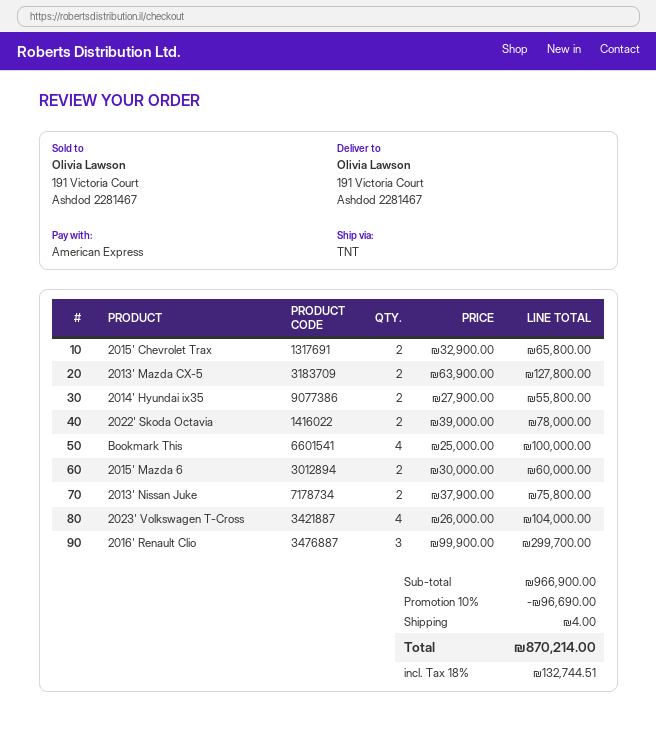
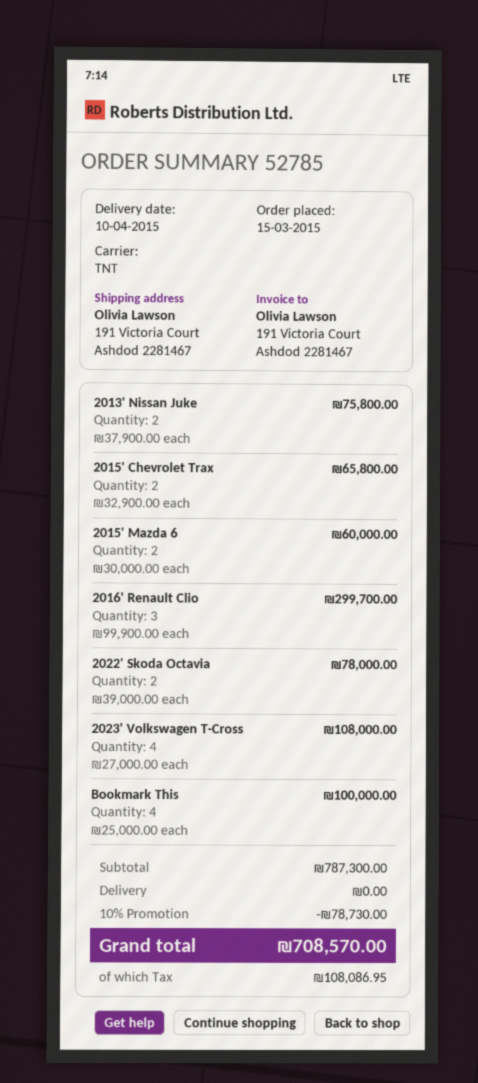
2013' Mazda CX-5: 2 x 63900.00 = 127800.00 -> none
2014' Hyundai ix35: 2 x 27900.00 = 55800.00 -> none
2023' Volkswagen T-Cross: 4 x 26000.00 = 104000.00 -> 4 x 27000.00 = 108000.00
subtotal: 966900.00 -> 787300.00
discount: 10% = 96690.00 -> 10% = 78730.00
shipping: 4.00 -> 0.00
tax: 132744.51 -> 108086.95
total: 870214.00 -> 708570.00

